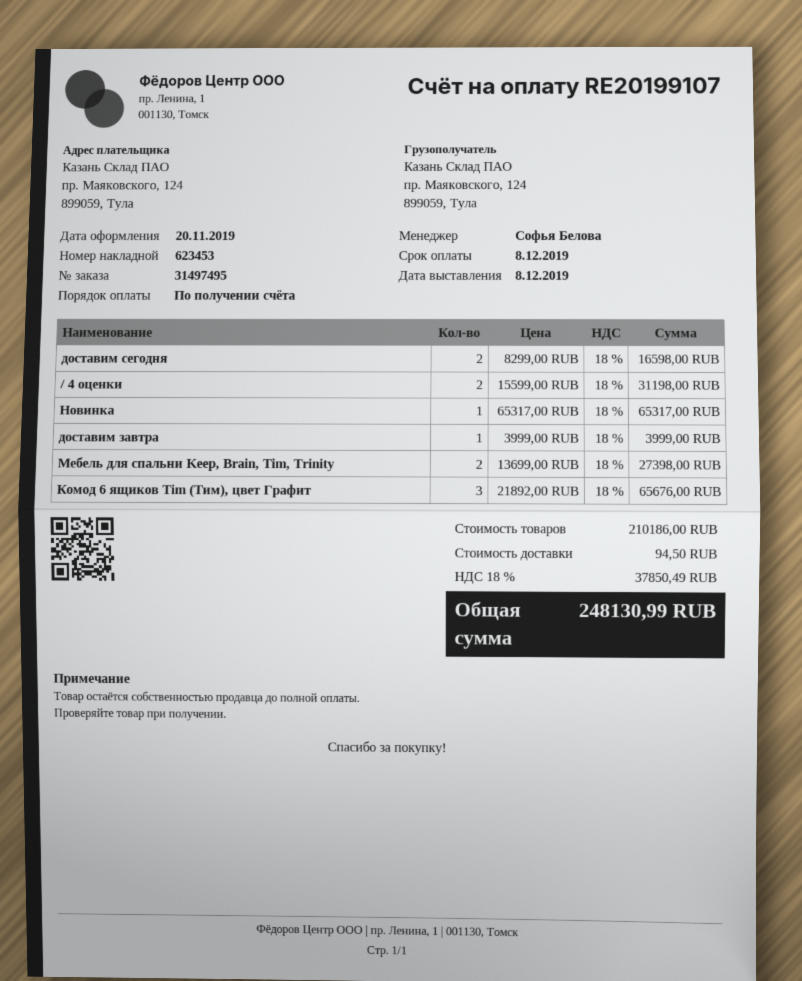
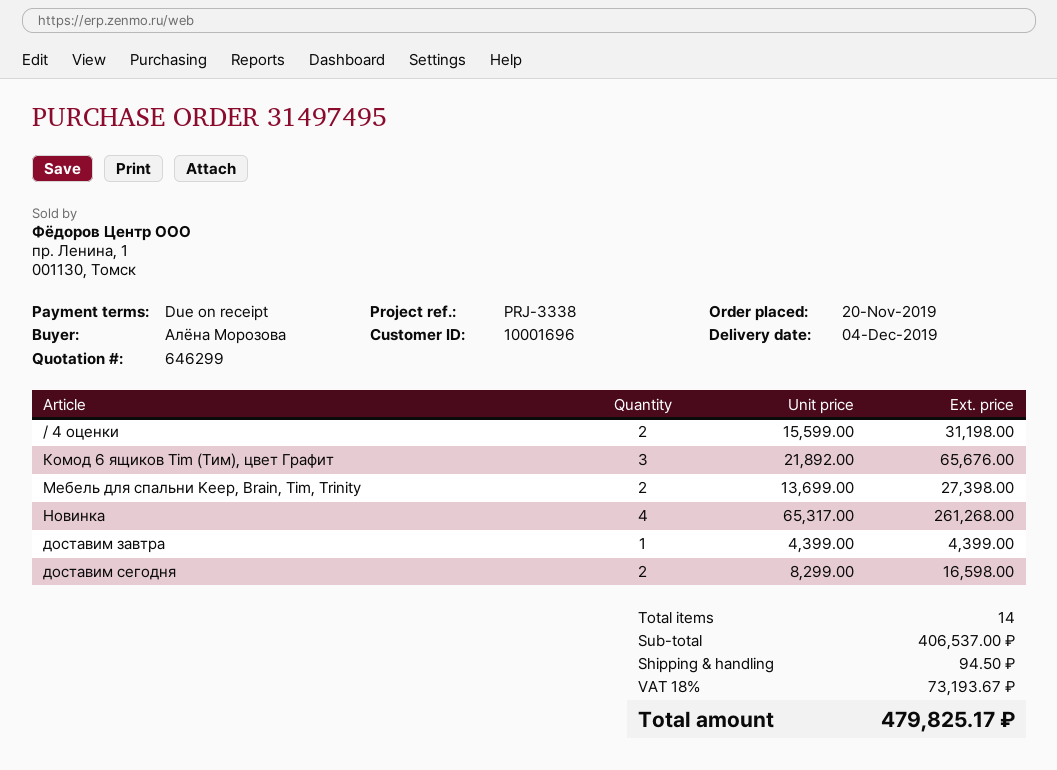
Новинка: 1 x 65317.00 = 65317.00 -> 4 x 65317.00 = 261268.00
доставим завтра: 1 x 3999.00 = 3999.00 -> 1 x 4399.00 = 4399.00
subtotal: 210186.00 -> 406537.00
tax: 18% = 37850.49 -> 18% = 73193.67
total: 248130.99 -> 479825.17

